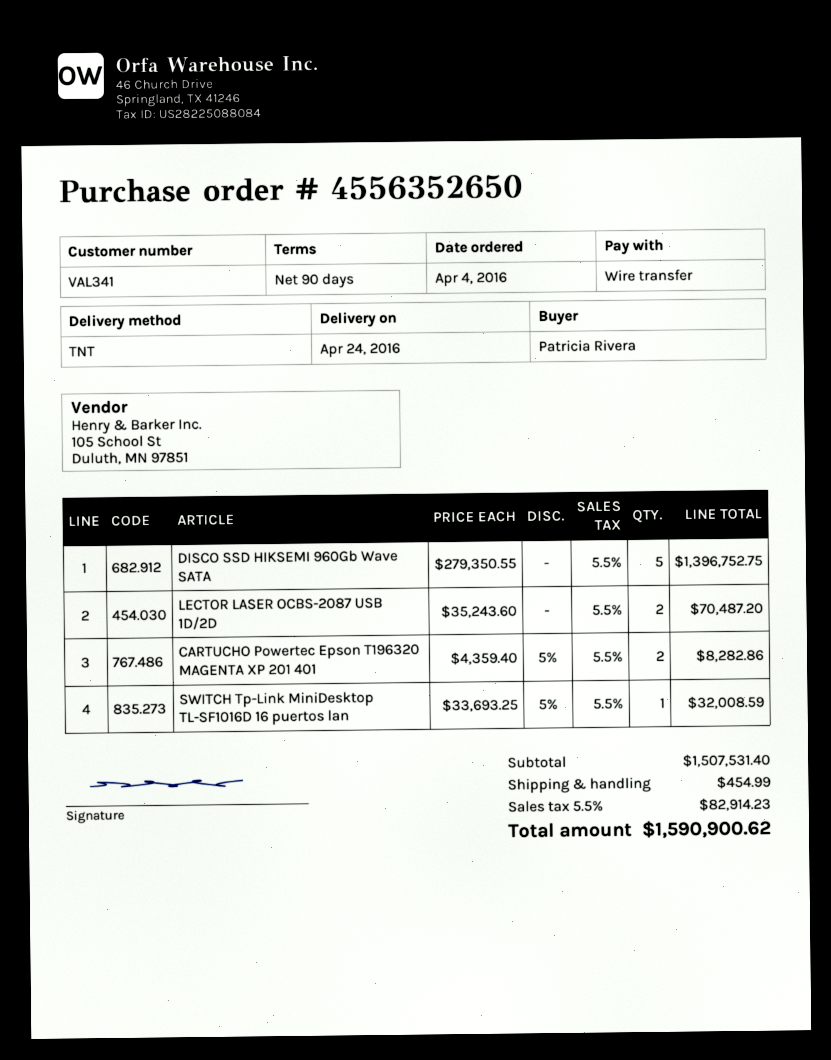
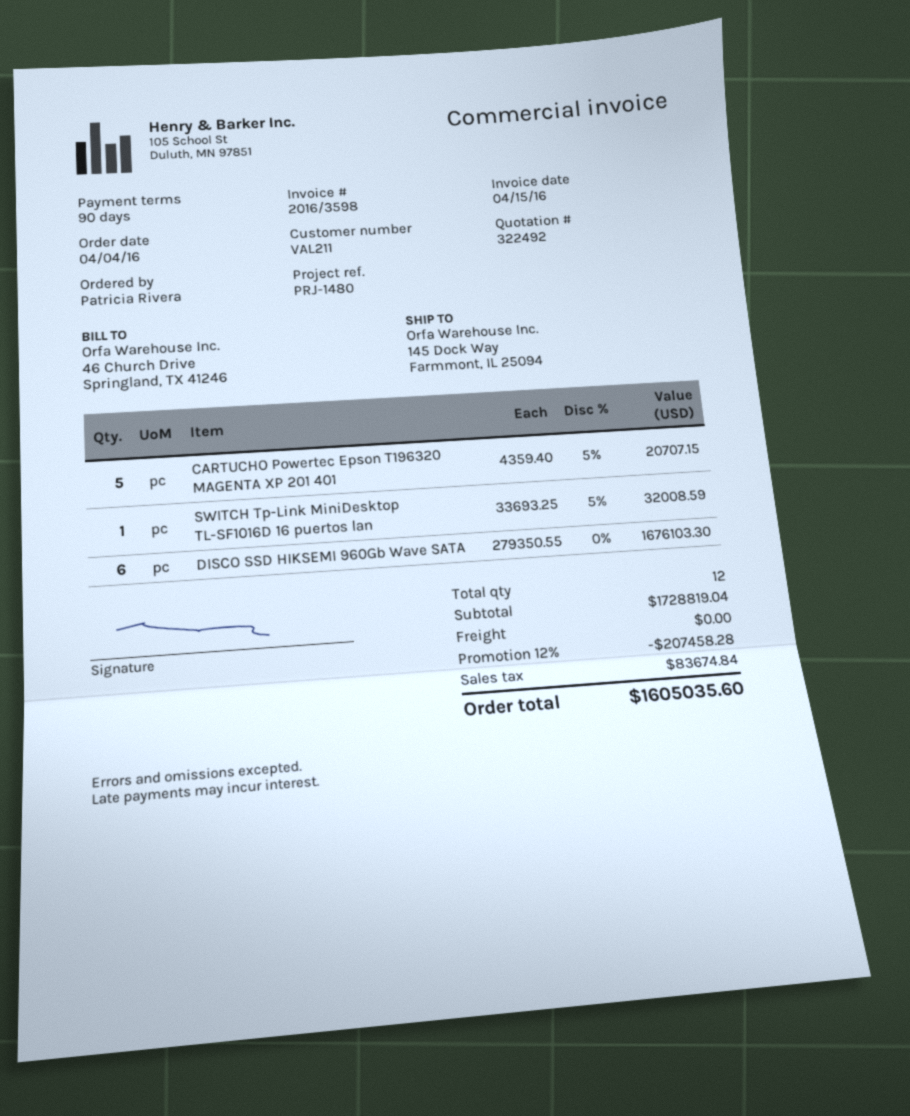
customer number: VAL341 -> VAL211
DISCO SSD HIKSEMI 960Gb Wave SATA: 5 x 279350.55 = 1396752.75 -> 6 x 279350.55 = 1676103.30
LECTOR LASER OCBS-2087 USB 1D/2D: 2 x 35243.60 = 70487.20 -> none
CARTUCHO Powertec Epson T196320 MAGENTA XP 201 401: 2 x 4359.40 - 5% = 8282.86 -> 5 x 4359.40 - 5% = 20707.15
subtotal: 1507531.40 -> 1728819.04
discount: none -> 12% = 207458.28
shipping: 454.99 -> 0.00
tax: 82914.23 -> 83674.84
total: 1590900.62 -> 1605035.60

